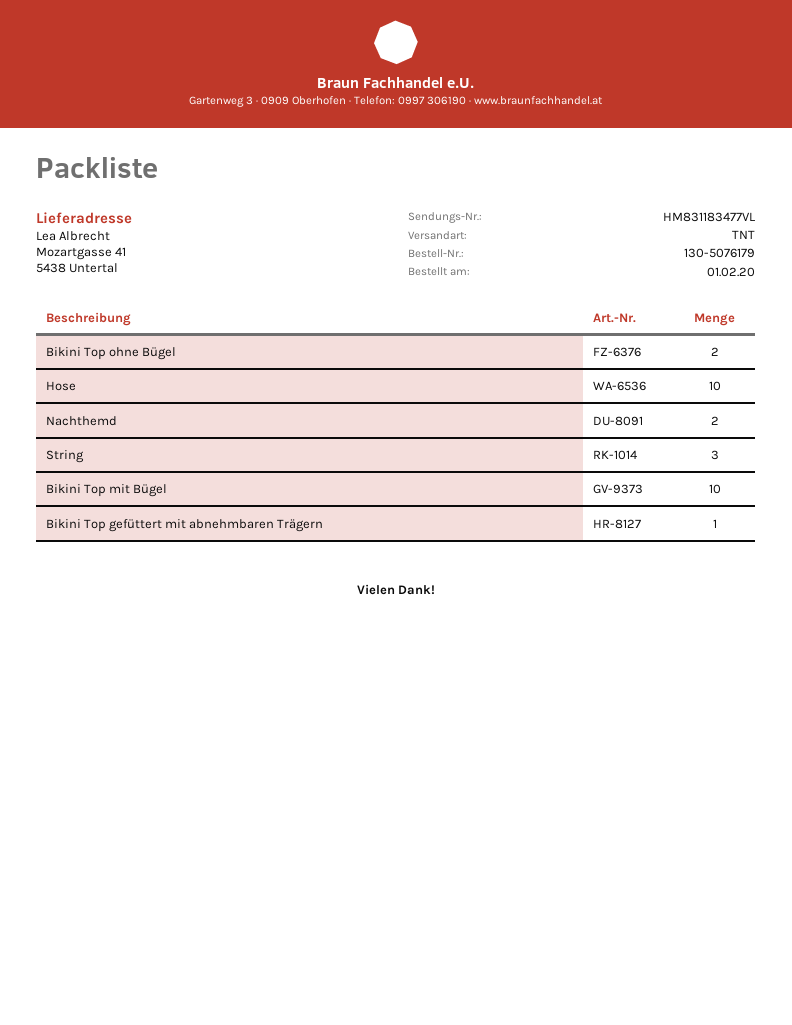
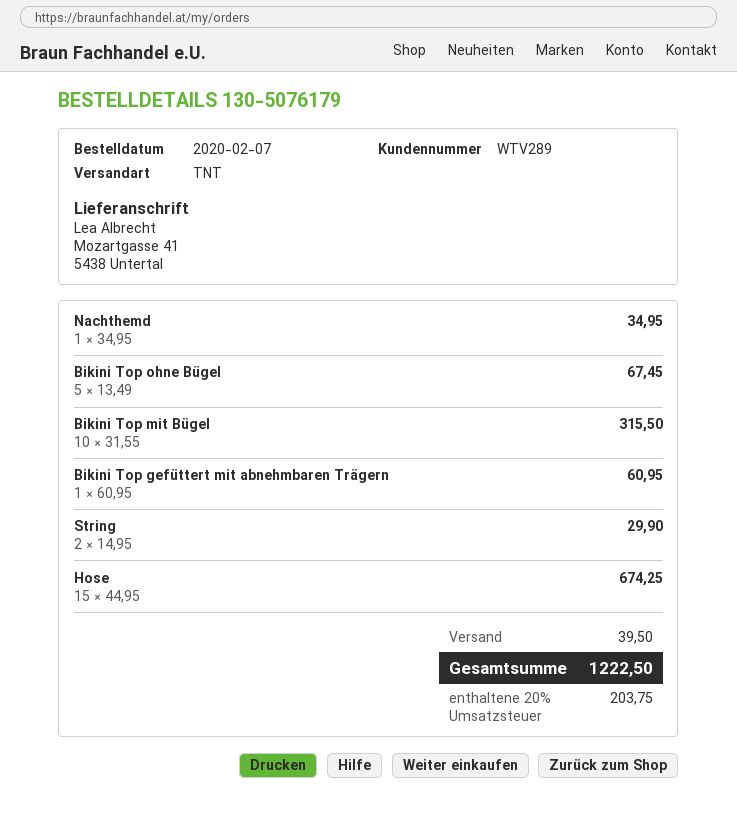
order date: 2020-02-01 -> 2020-02-07
Bikini Top ohne Bügel: 2 -> 5
Hose: 10 -> 15
Nachthemd: 2 -> 1
String: 3 -> 2

